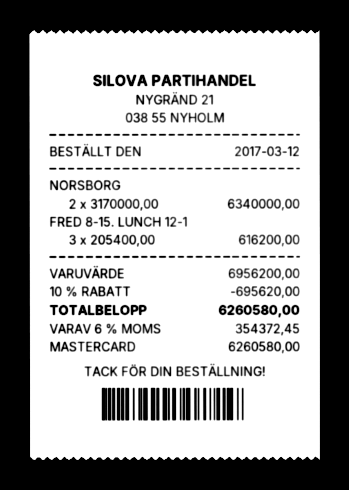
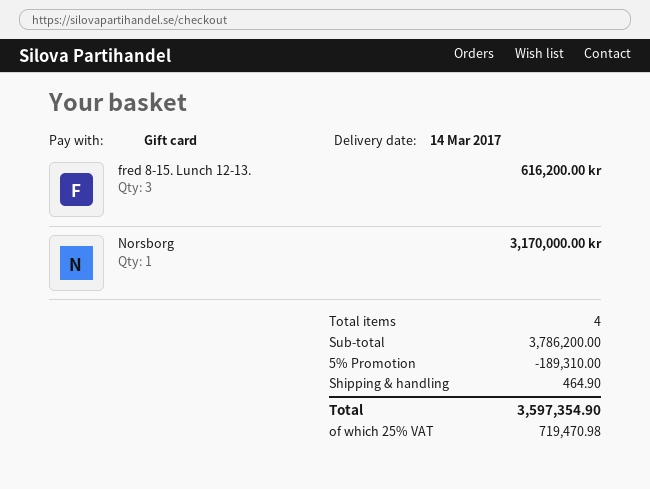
payment method: Mastercard -> gift card
NORSBORG: 2 for 6340000.00 -> 1 for 3170000.00
subtotal: 6956200.00 -> 3786200.00
discount: 10% = 695620.00 -> 5% = 189310.00
shipping: none -> 464.90
tax: 6% = 354372.45 -> 25% = 719470.98
total: 6260580.00 -> 3597354.90

